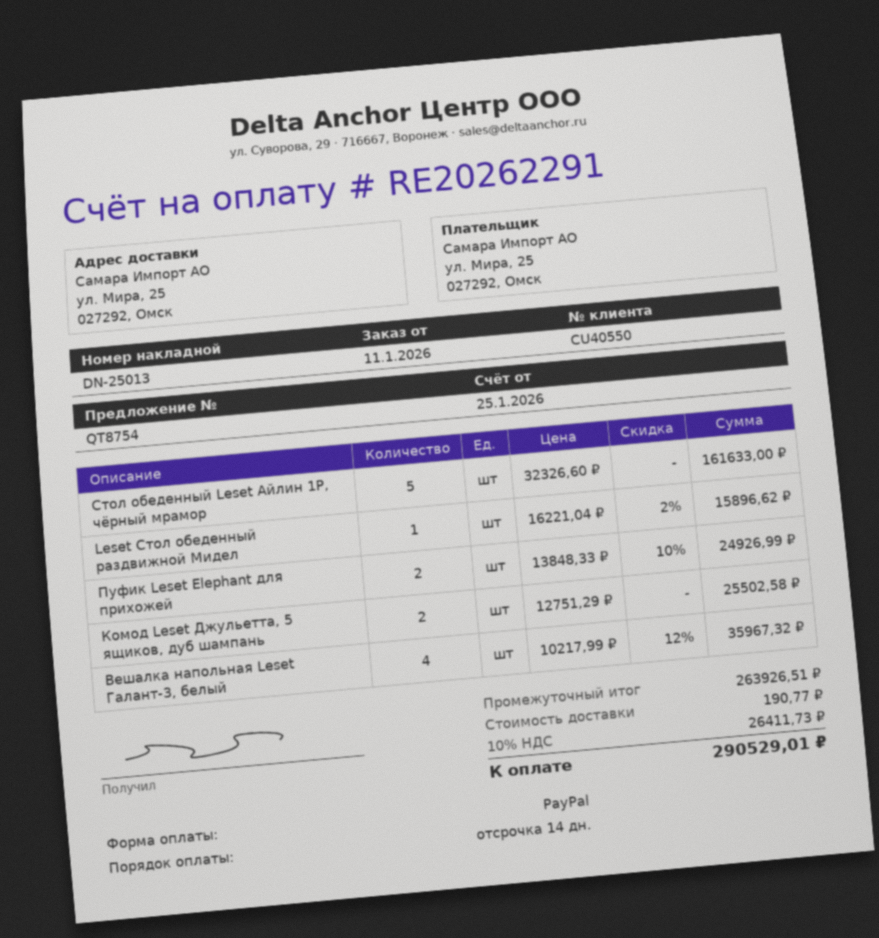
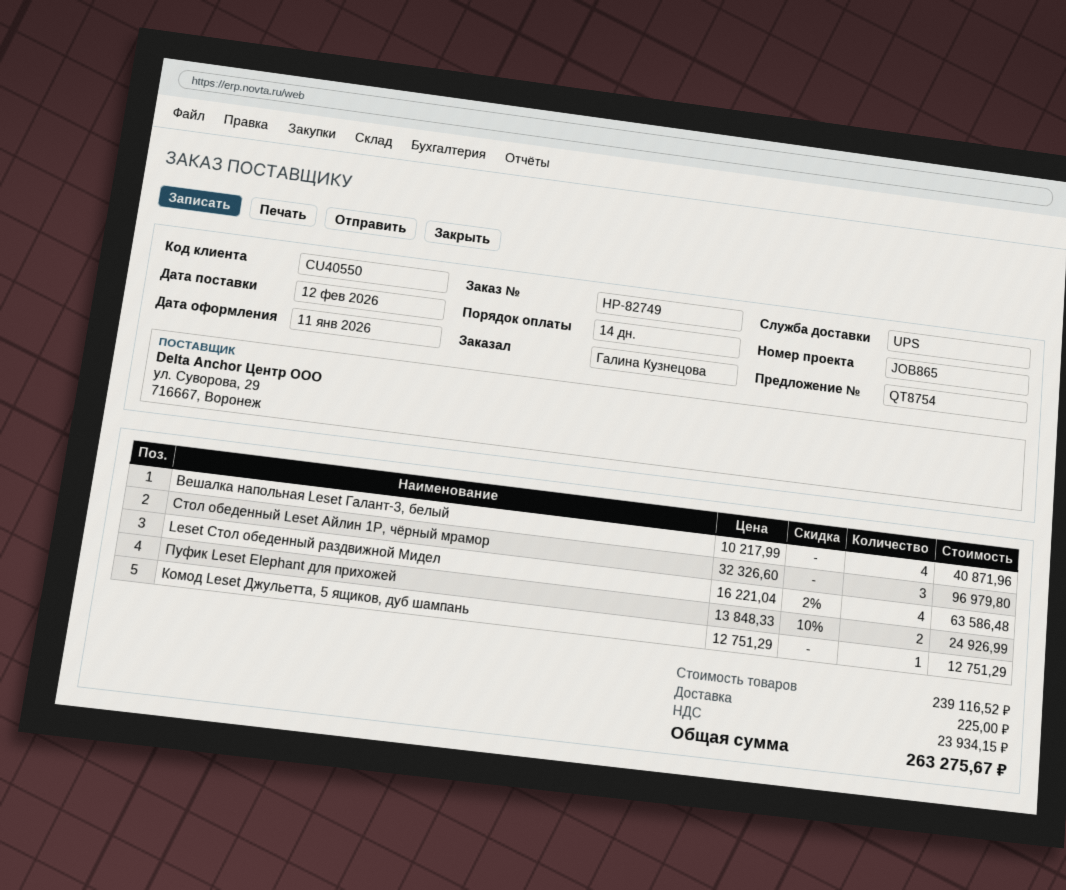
Стол обеденный Leset Айлин 1Р, чёрный мрамор: 5 x 32326.60 = 161633.00 -> 3 x 32326.60 = 96979.80
Leset Стол обеденный раздвижной Мидел: 1 x 16221.04 - 2% = 15896.62 -> 4 x 16221.04 - 2% = 63586.48
Комод Leset Джульетта, 5 ящиков, дуб шампань: 2 x 12751.29 = 25502.58 -> 1 x 12751.29 = 12751.29
Вешалка напольная Leset Галант-3, белый: 4 x 10217.99 - 12% = 35967.32 -> 4 x 10217.99 = 40871.96
subtotal: 263926.51 -> 239116.52
shipping: 190.77 -> 225.00
tax: 26411.73 -> 23934.15
total: 290529.01 -> 263275.67

